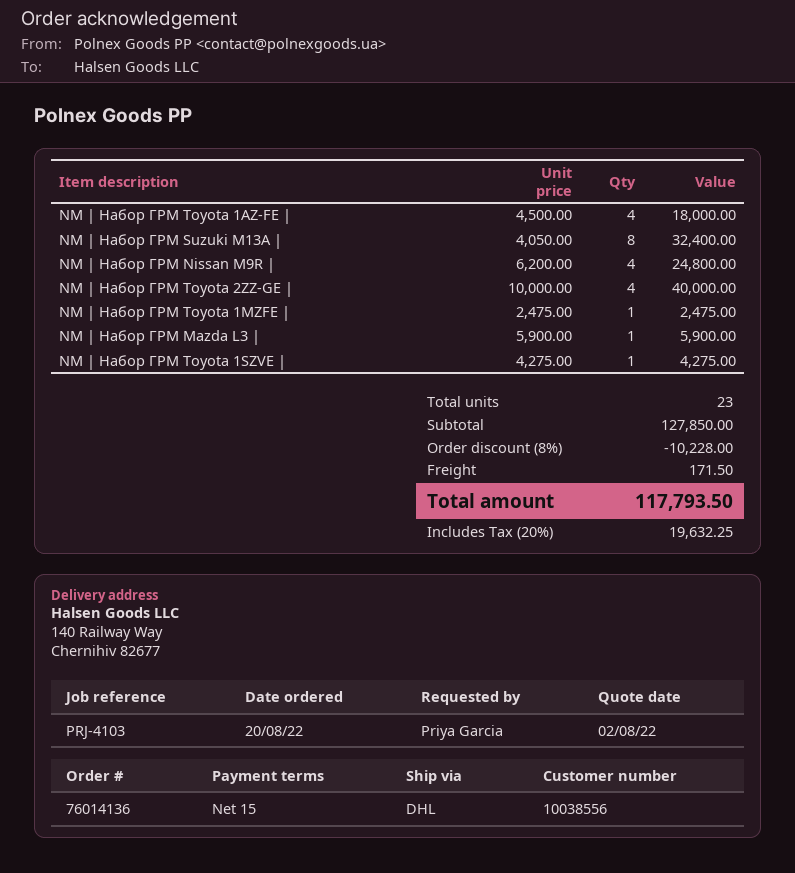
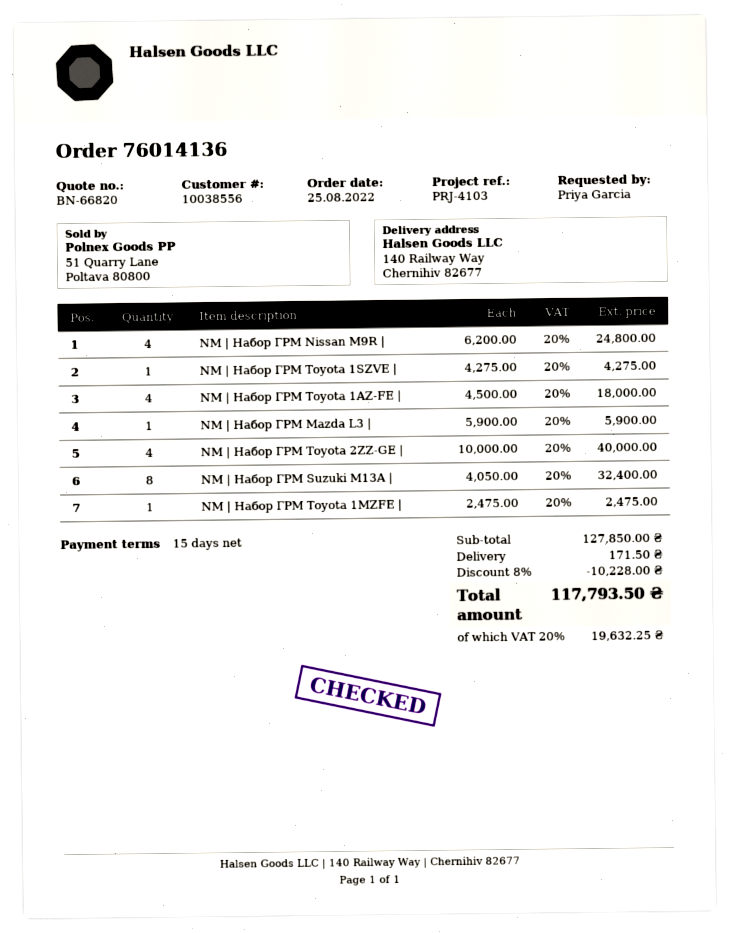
order date: 2022-08-20 -> 2022-08-25

